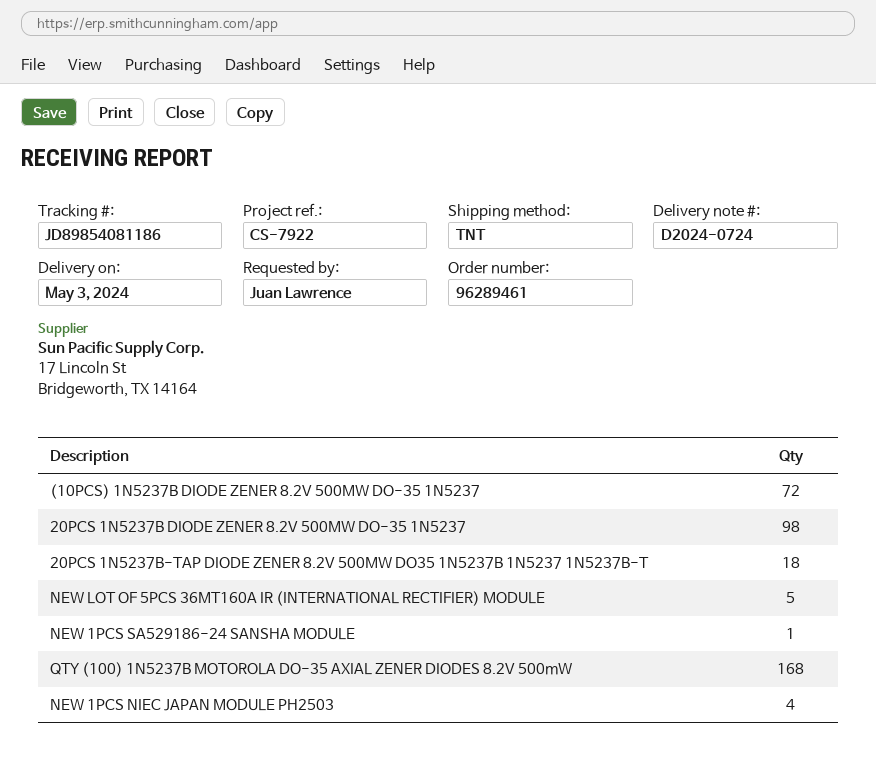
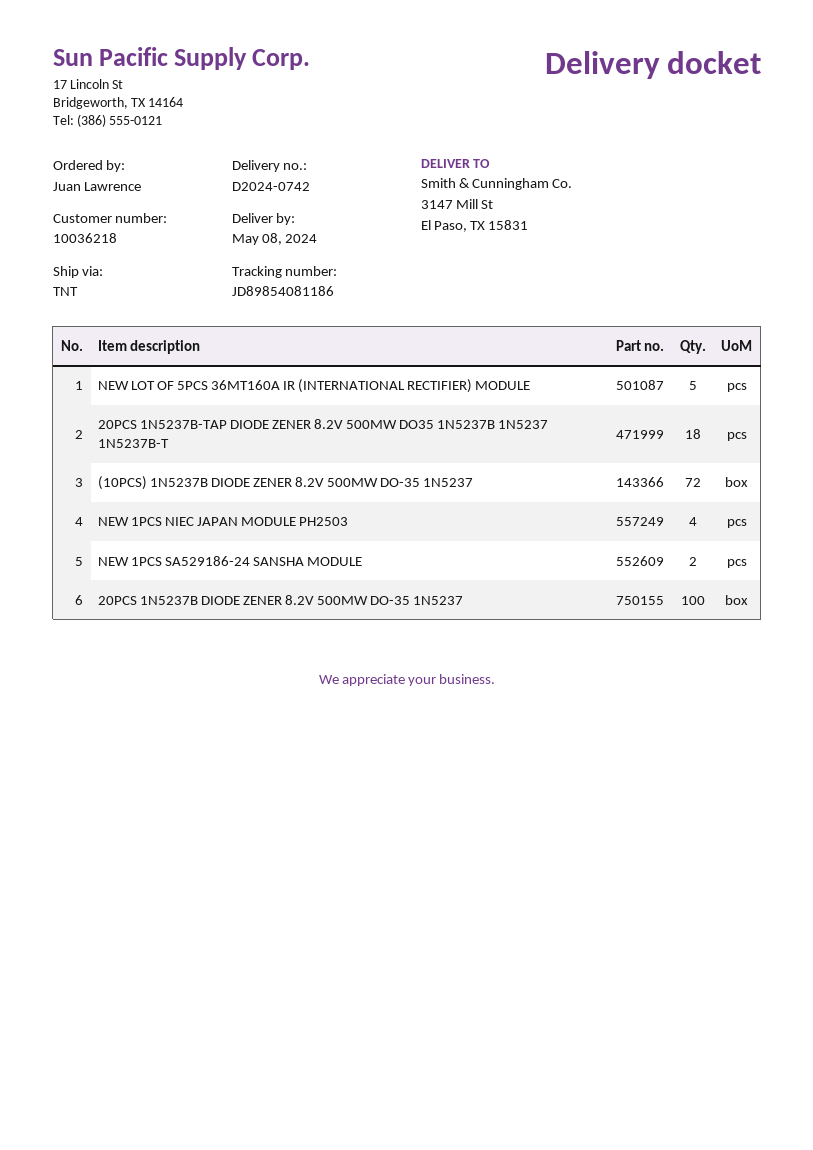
delivery note number: D2024-0724 -> D2024-0742
delivery date: 2024-05-03 -> 2024-05-08
20PCS 1N5237B DIODE ZENER 8.2V 500MW DO-35 1N5237: 98 -> 100
NEW 1PCS SA529186-24 SANSHA MODULE: 1 -> 2
QTY (100) 1N5237B MOTOROLA DO-35 AXIAL ZENER DIODES 8.2V 500mW: 168 -> none

